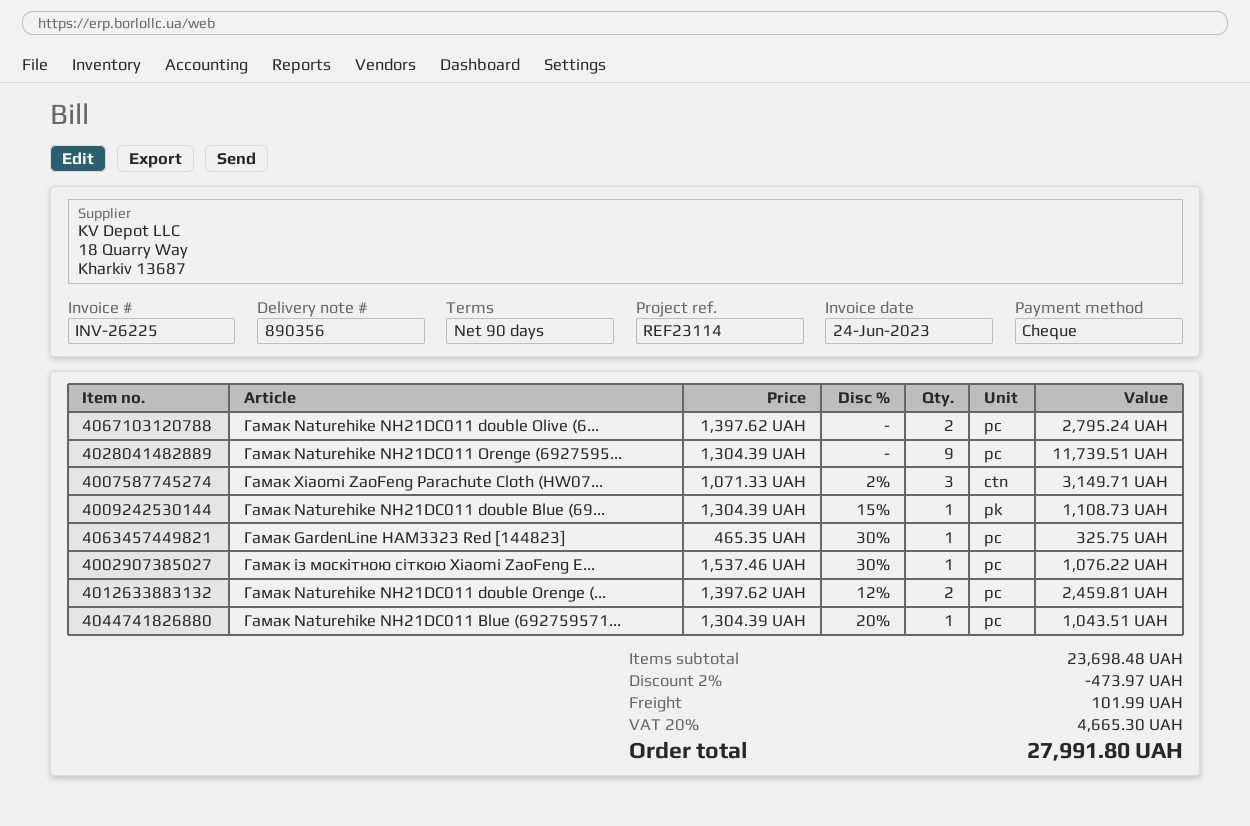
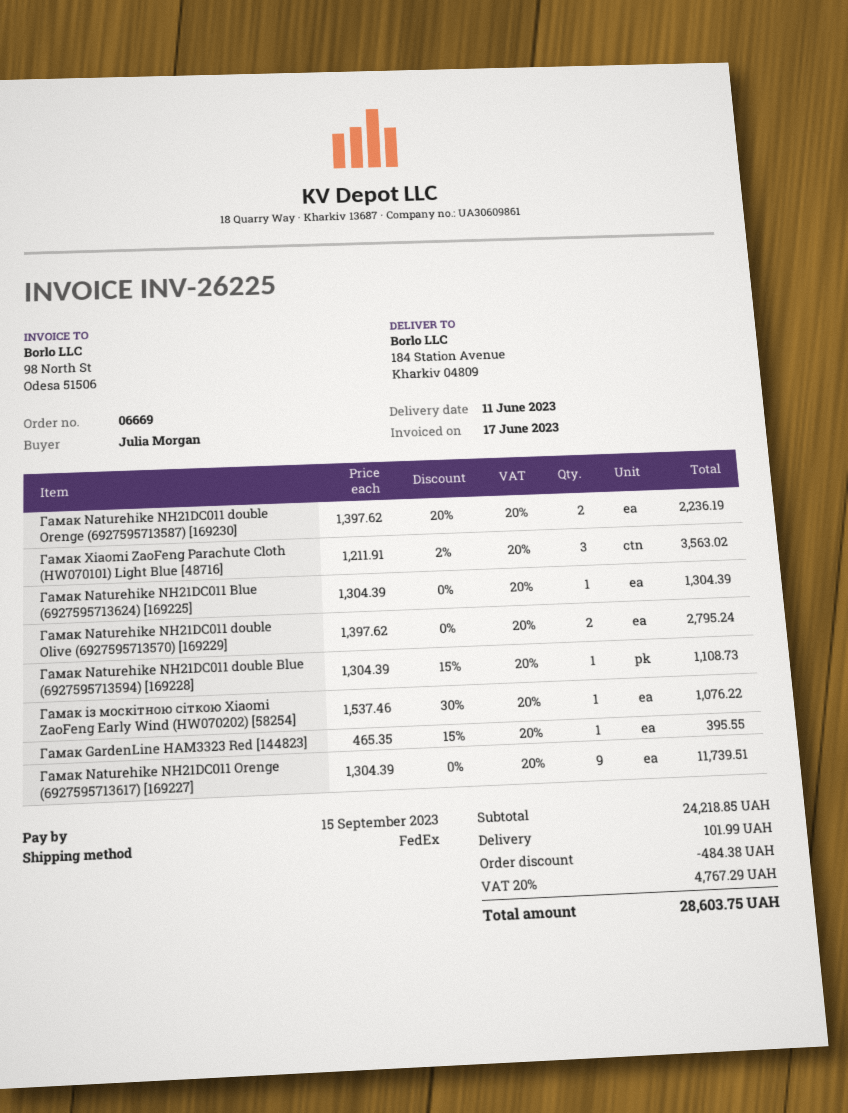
invoice date: 2023-06-24 -> 2023-06-17
Гамак Xiaomi ZaoFeng Parachute Cloth (HW07...: 3 x 1071.33 - 2% = 3149.71 -> 3 x 1211.91 - 2% = 3563.02
Гамак GardenLine HAM3323 Red [144823]: 1 x 465.35 - 30% = 325.75 -> 1 x 465.35 - 15% = 395.55
Гамак Naturehike NH21DC011 double Orenge (...: 2 x 1397.62 - 12% = 2459.81 -> 2 x 1397.62 - 20% = 2236.19
Гамак Naturehike NH21DC011 Blue (692759571...: 1 x 1304.39 - 20% = 1043.51 -> 1 x 1304.39 = 1304.39
subtotal: 23698.48 -> 24218.85
discount: 473.97 -> 484.38
tax: 20% = 4665.30 -> 20% = 4767.29
total: 27991.80 -> 28603.75

